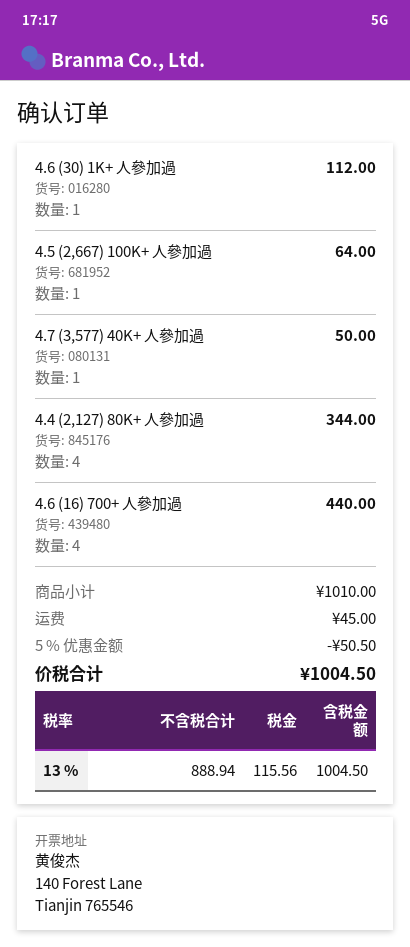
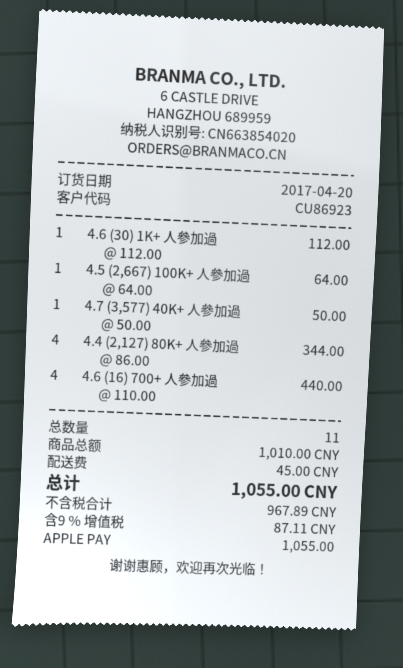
discount: 5% = 50.50 -> none
net: 888.94 -> 967.89
tax: 13% = 115.56 -> 9% = 87.11
total: 1004.50 -> 1055.00

